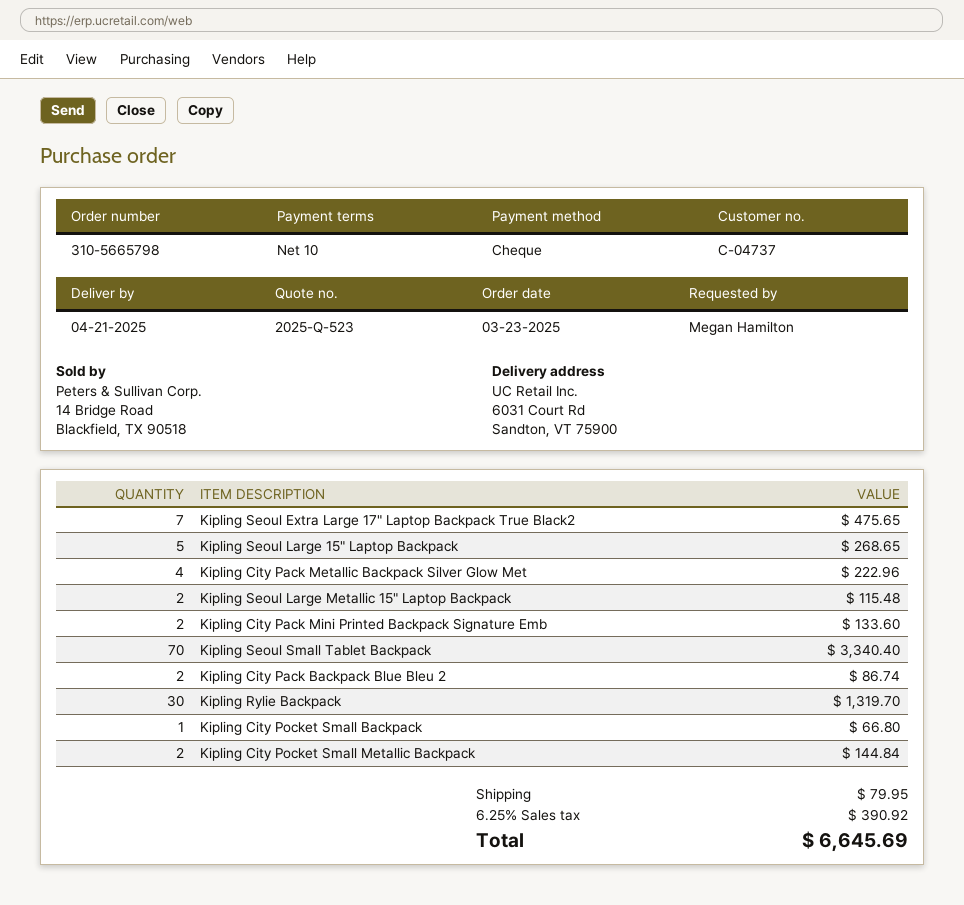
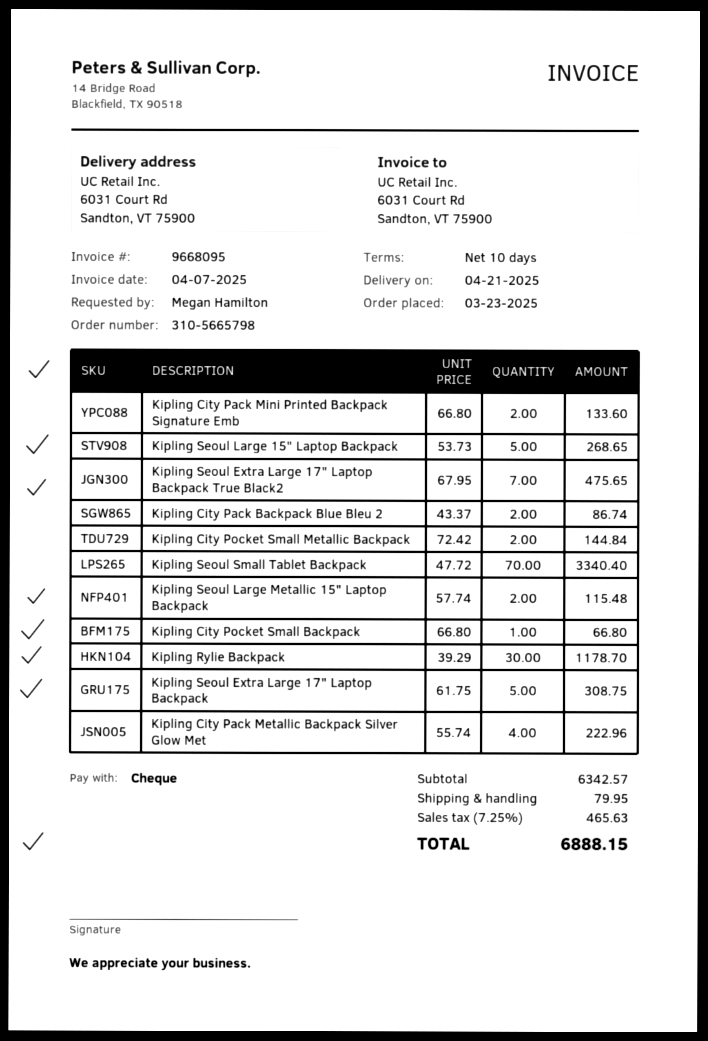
Kipling Rylie Backpack: 30 for 1319.70 -> 30 for 1178.70
Kipling Seoul Extra Large 17" Laptop Backpack: none -> 5 for 308.75
tax: 6.25% = 390.92 -> 7.25% = 465.63
total: 6645.69 -> 6888.15

